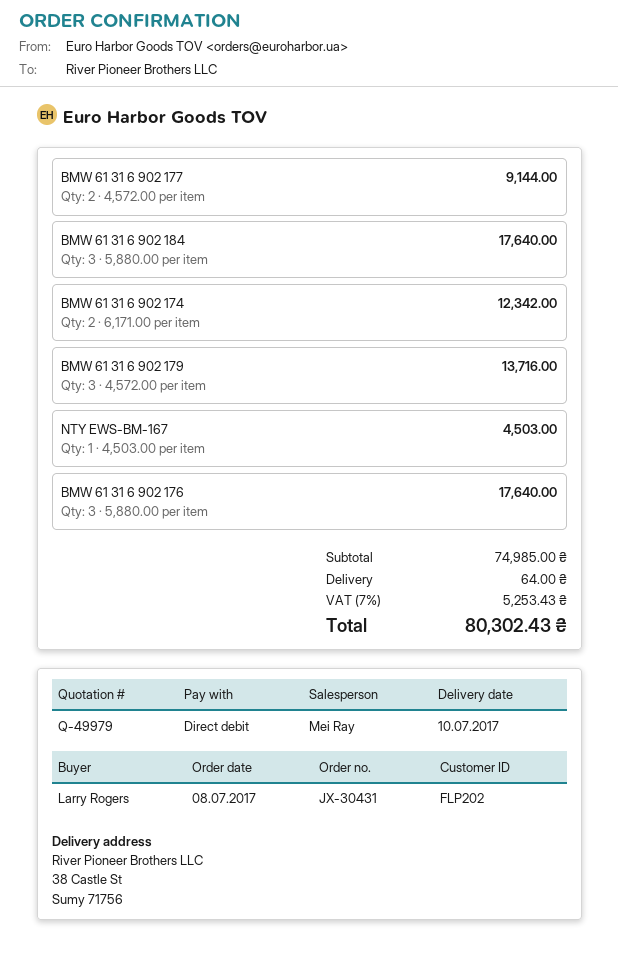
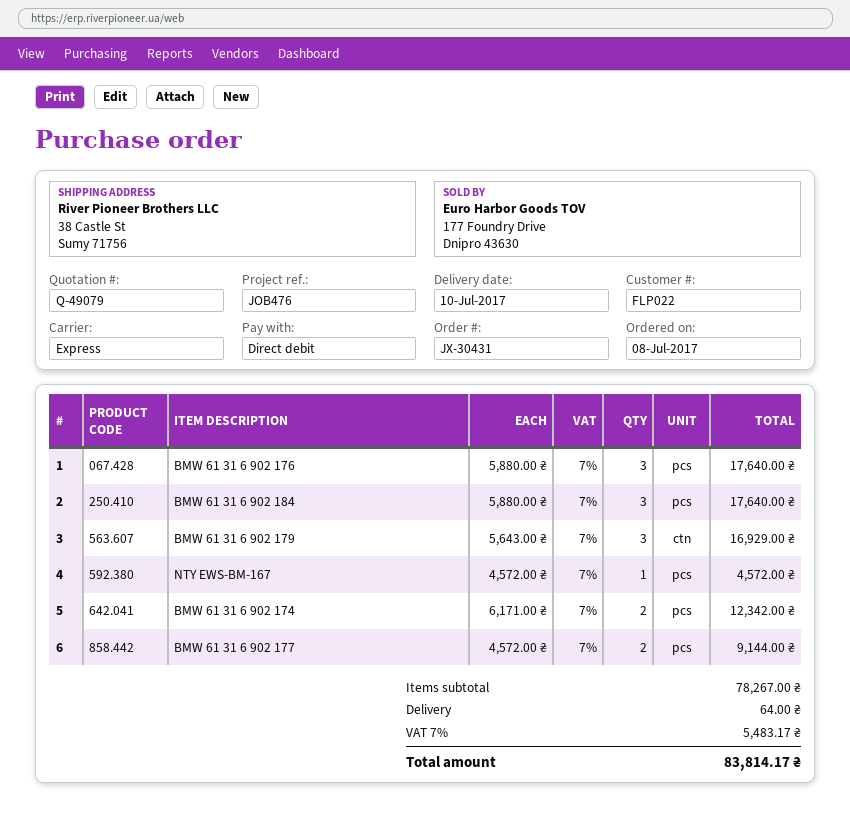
quote number: Q-49979 -> Q-49079
customer number: FLP202 -> FLP022
BMW 61 31 6 902 179: 3 x 4572.00 = 13716.00 -> 3 x 5643.00 = 16929.00
NTY EWS-BM-167: 1 x 4503.00 = 4503.00 -> 1 x 4572.00 = 4572.00
subtotal: 74985.00 -> 78267.00
tax: 7% = 5253.43 -> 7% = 5483.17
total: 80302.43 -> 83814.17

